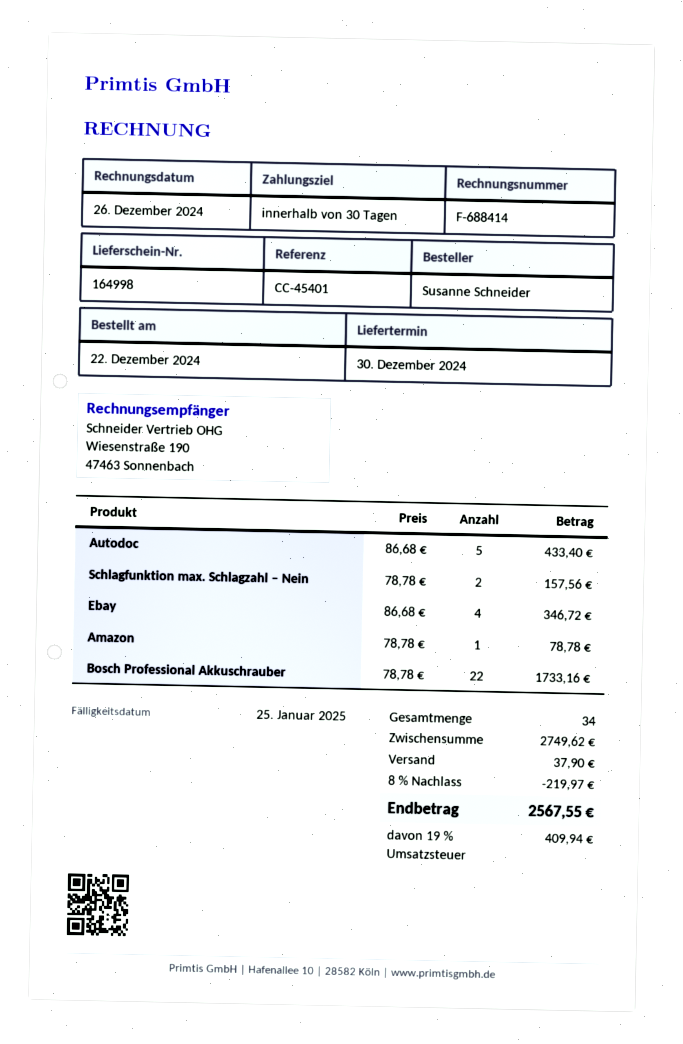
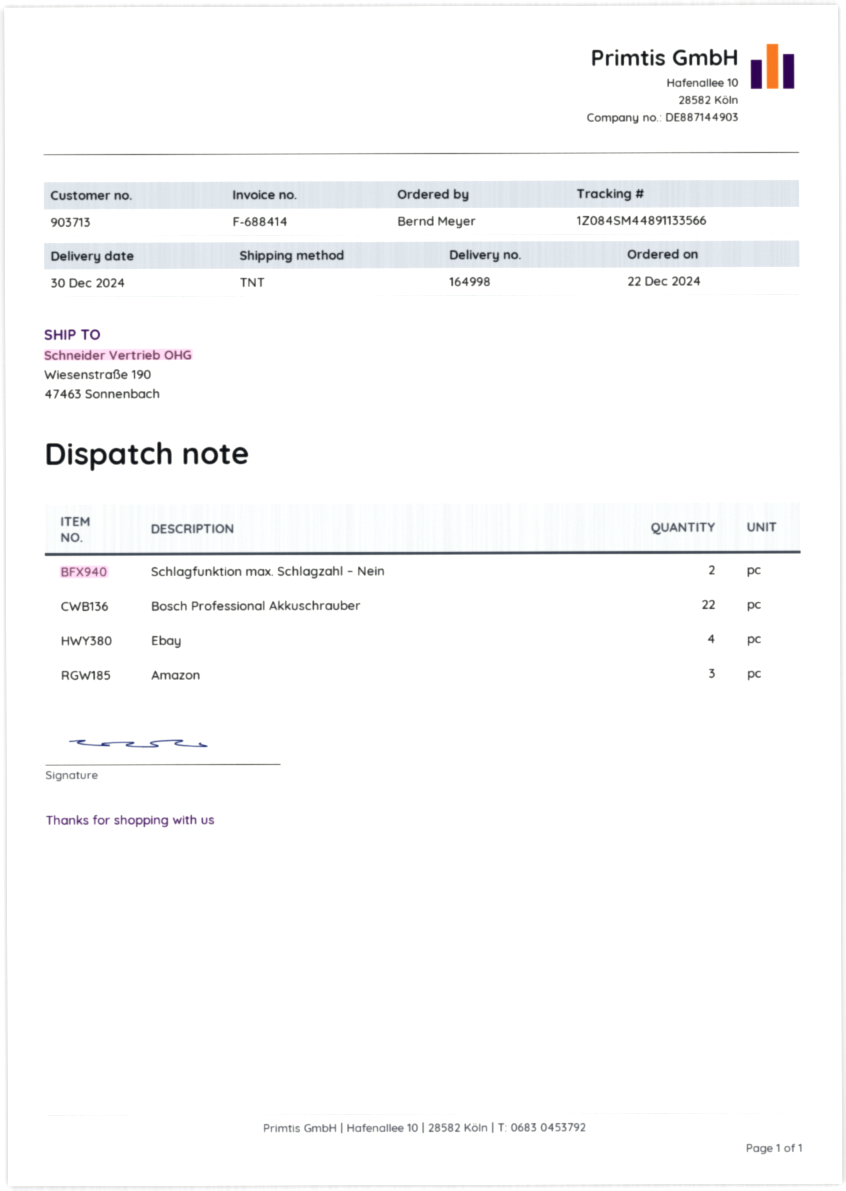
ordered by: Susanne Schneider -> Bernd Meyer
Autodoc: 5 -> none
Amazon: 1 -> 3

